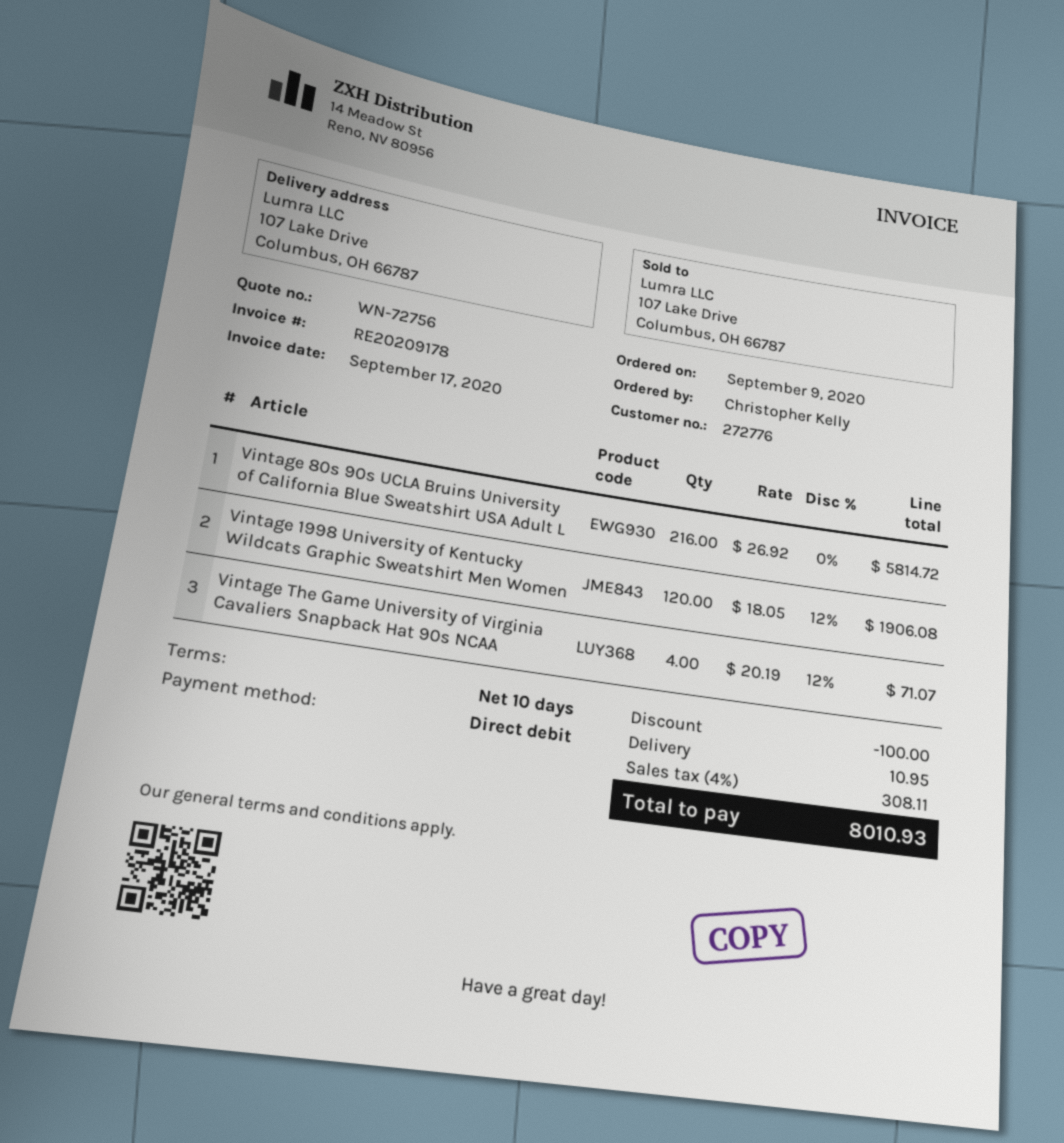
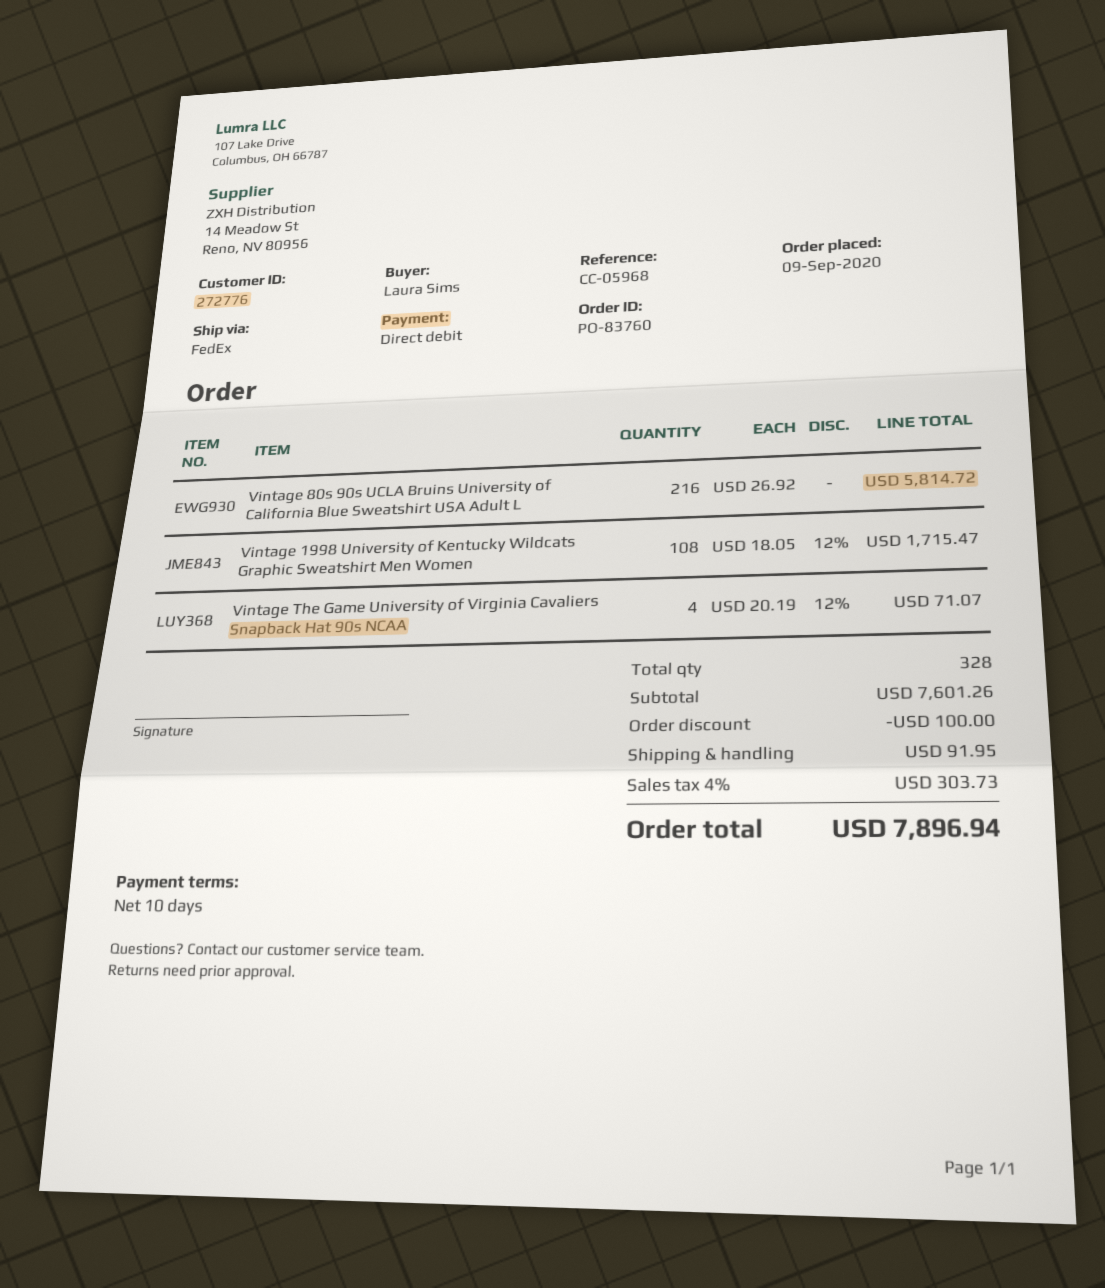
ordered by: Christopher Kelly -> Laura Sims
Vintage 1998 University of Kentucky Wildcats Graphic Sweatshirt Men Women: 120 x 18.05 - 12% = 1906.08 -> 108 x 18.05 - 12% = 1715.47
shipping: 10.95 -> 91.95
tax: 4% = 308.11 -> 4% = 303.73
total: 8010.93 -> 7896.94

